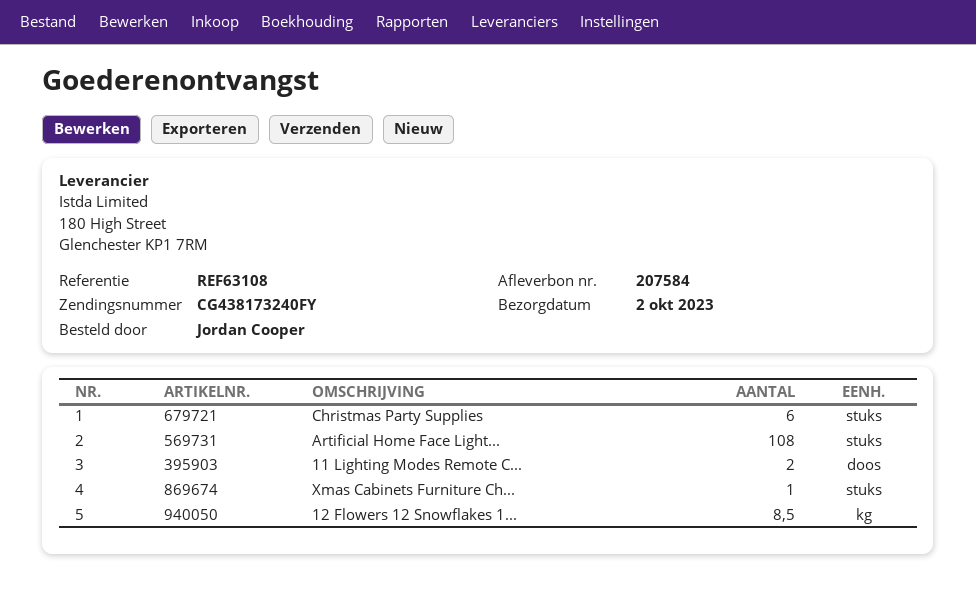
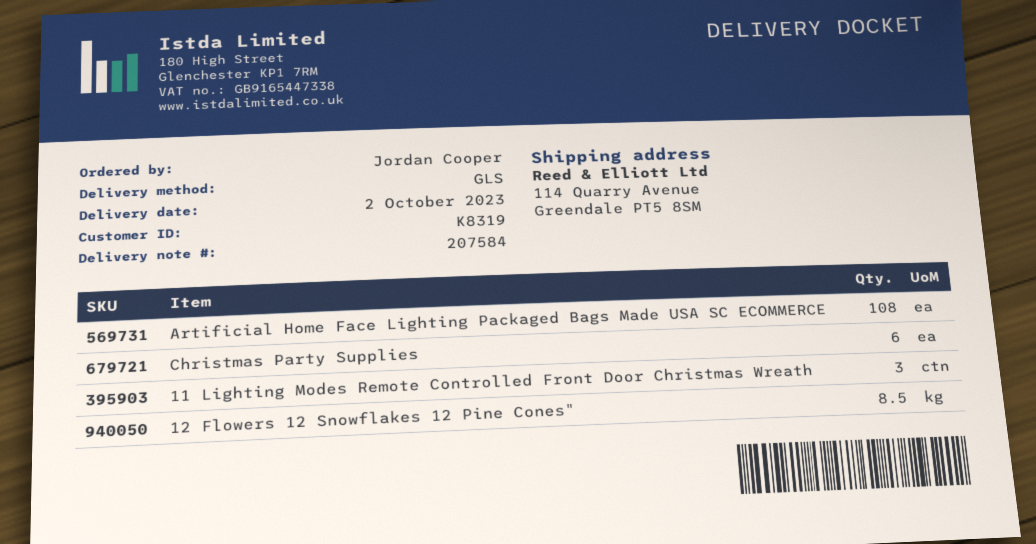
11 Lighting Modes Remote C...: 2 -> 3
Xmas Cabinets Furniture Ch...: 1 -> none

